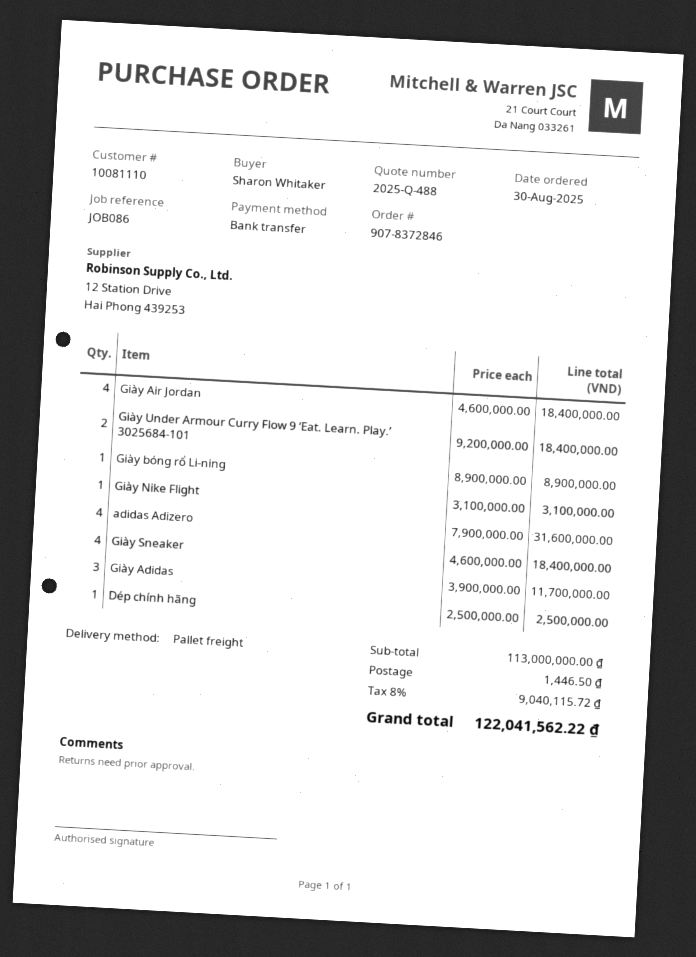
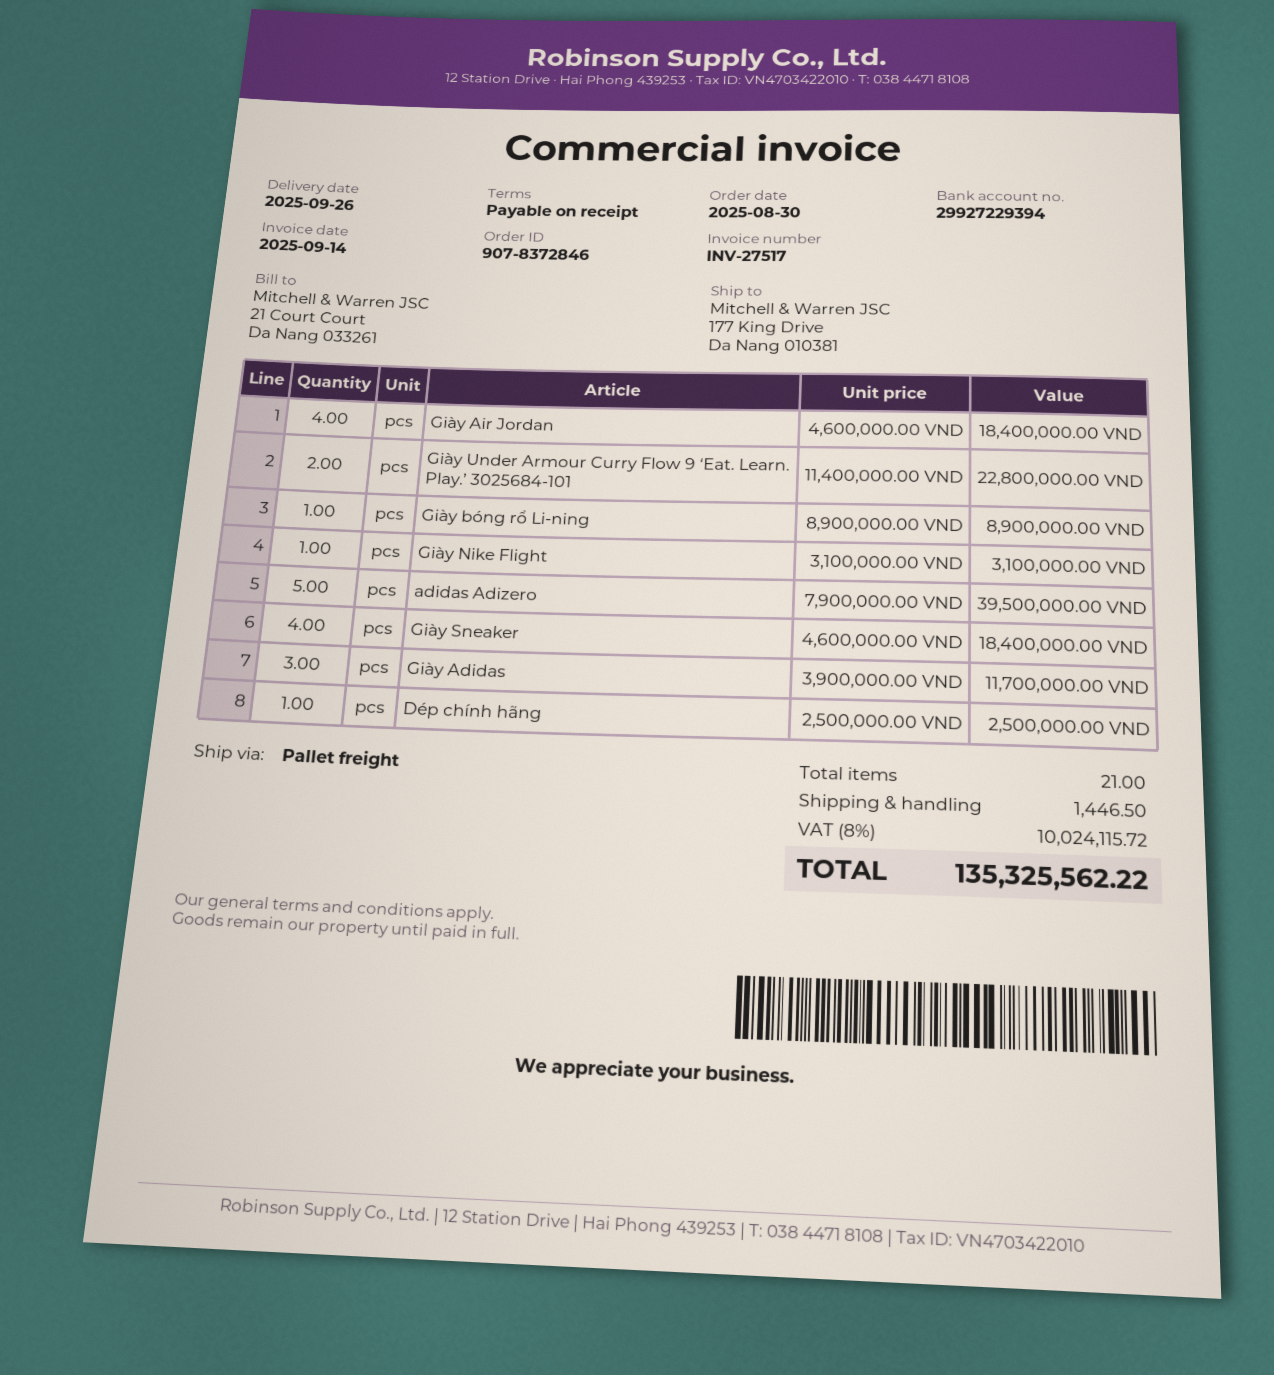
Giày Under Armour Curry Flow 9 ‘Eat. Learn. Play.’ 3025684-101: 2 x 9200000.00 = 18400000.00 -> 2 x 11400000.00 = 22800000.00
adidas Adizero: 4 x 7900000.00 = 31600000.00 -> 5 x 7900000.00 = 39500000.00
tax: 8% = 9040115.72 -> 8% = 10024115.72
total: 122041562.22 -> 135325562.22

